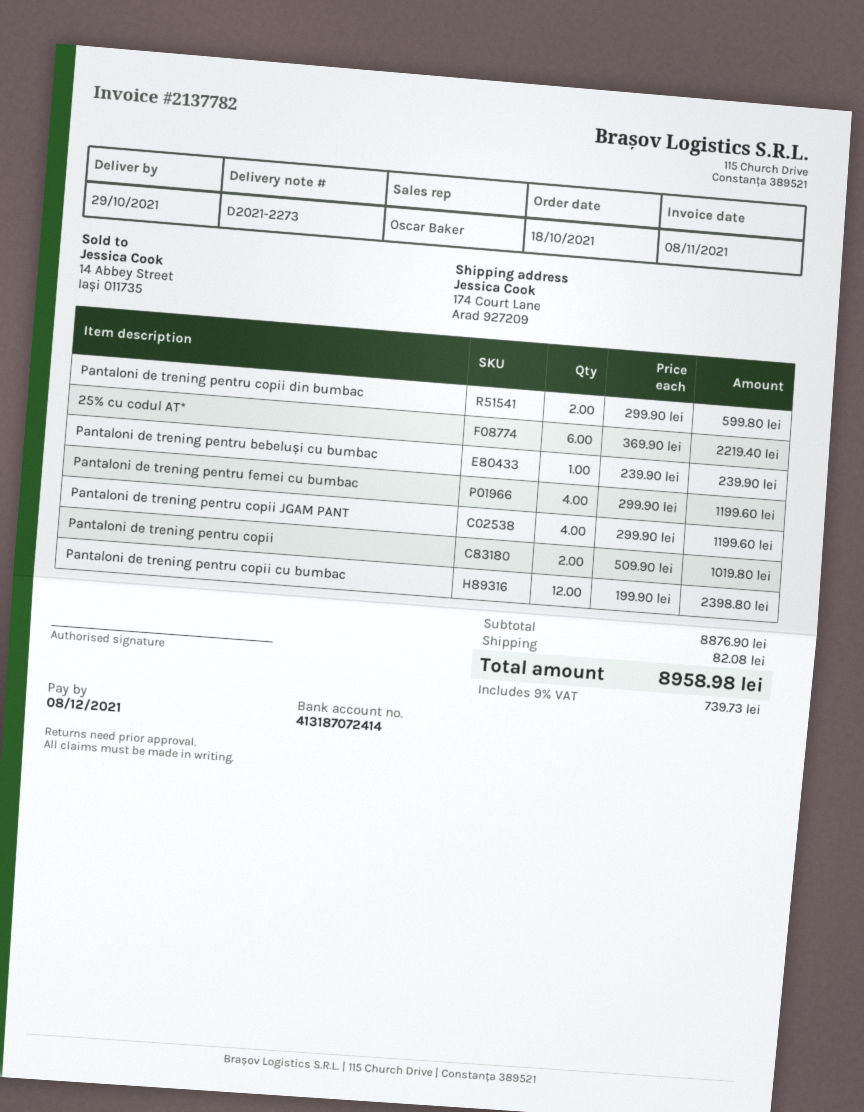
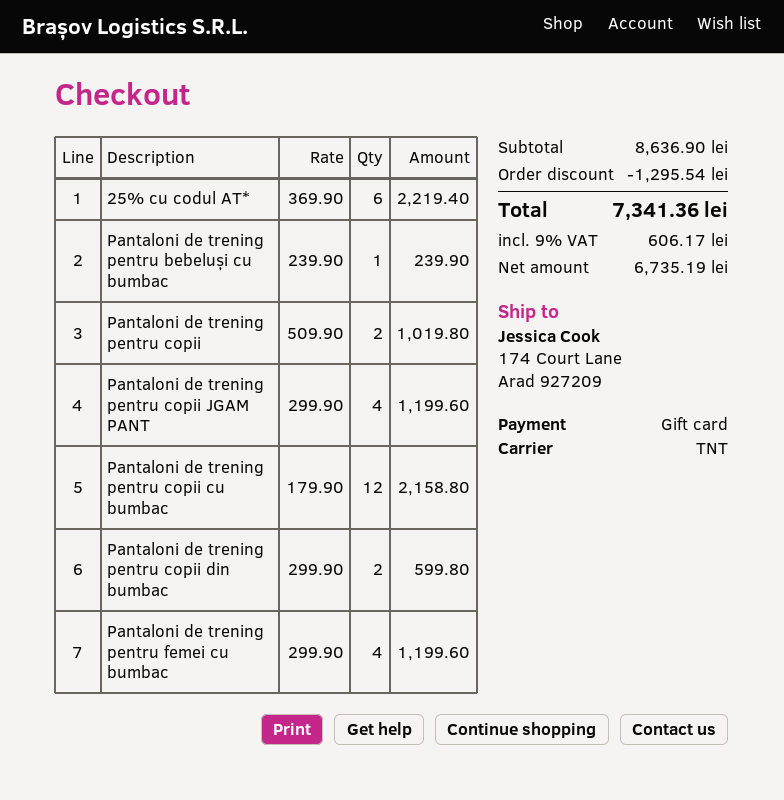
Pantaloni de trening pentru copii cu bumbac: 12 x 199.90 = 2398.80 -> 12 x 179.90 = 2158.80
subtotal: 8876.90 -> 8636.90
discount: none -> 1295.54
shipping: 82.08 -> none
tax: 9% = 739.73 -> 9% = 606.17
total: 8958.98 -> 7341.36

